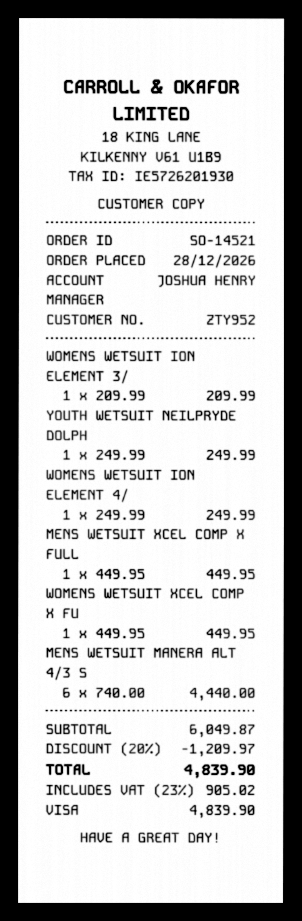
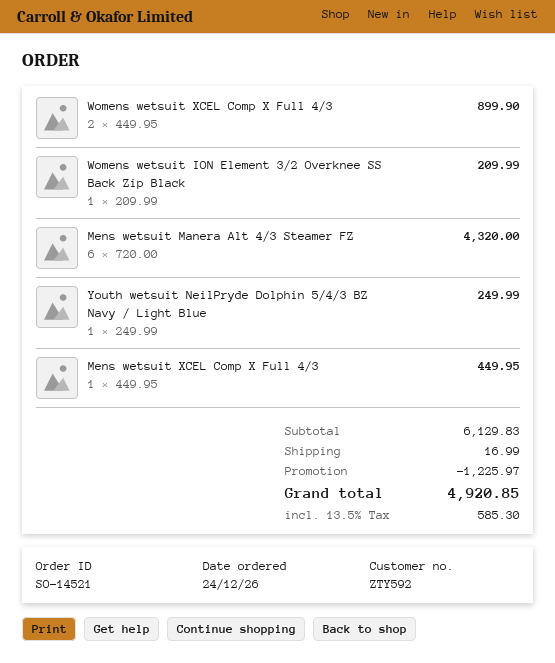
order date: 2026-12-28 -> 2026-12-24
customer number: ZTY952 -> ZTY592
WOMENS WETSUIT ION ELEMENT 4/: 1 x 249.99 = 249.99 -> none
WOMENS WETSUIT XCEL COMP X FU: 1 x 449.95 = 449.95 -> 2 x 449.95 = 899.90
MENS WETSUIT MANERA ALT 4/3 S: 6 x 740.00 = 4440.00 -> 6 x 720.00 = 4320.00
subtotal: 6049.87 -> 6129.83
discount: 1209.97 -> 1225.97
shipping: none -> 16.99
tax: 23% = 905.02 -> 13.5% = 585.30
total: 4839.90 -> 4920.85

